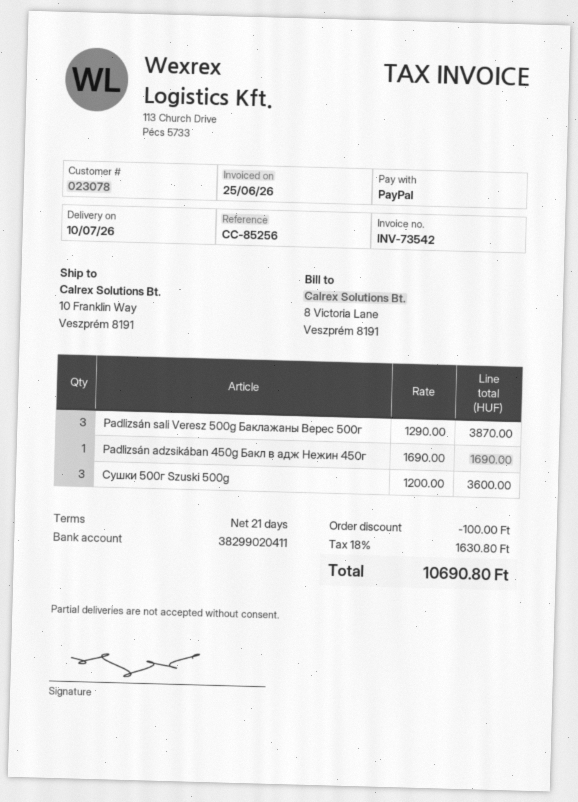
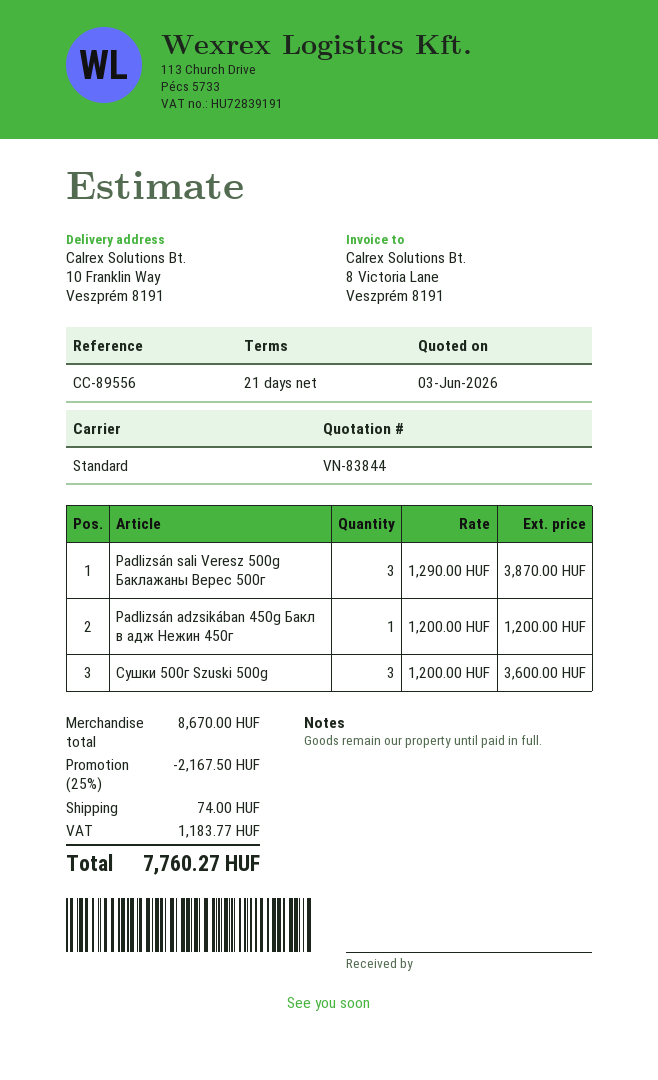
reference: CC-85256 -> CC-89556
Padlizsán adzsikában 450g Бакл в адж Нежин 450г: 1 x 1690.00 = 1690.00 -> 1 x 1200.00 = 1200.00
discount: 100.00 -> 2167.50
shipping: none -> 74.00
tax: 1630.80 -> 1183.77
total: 10690.80 -> 7760.27

